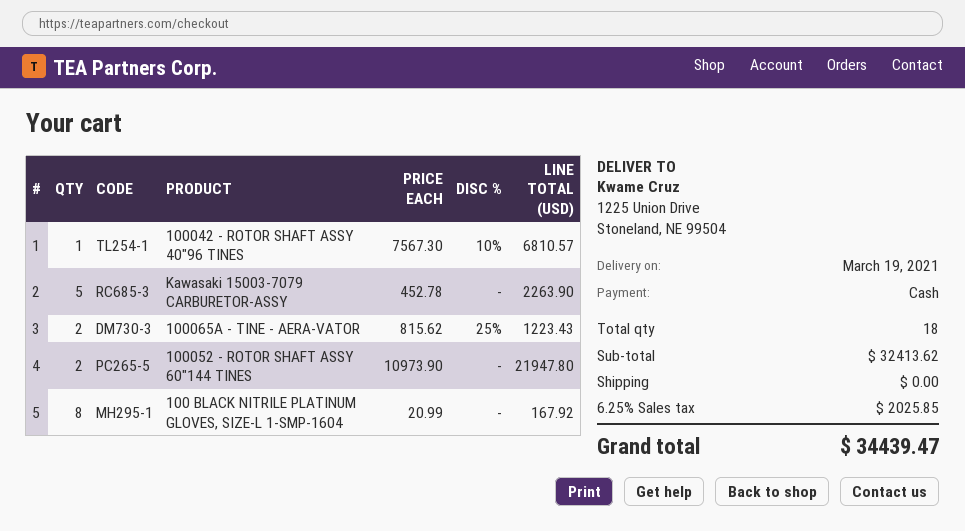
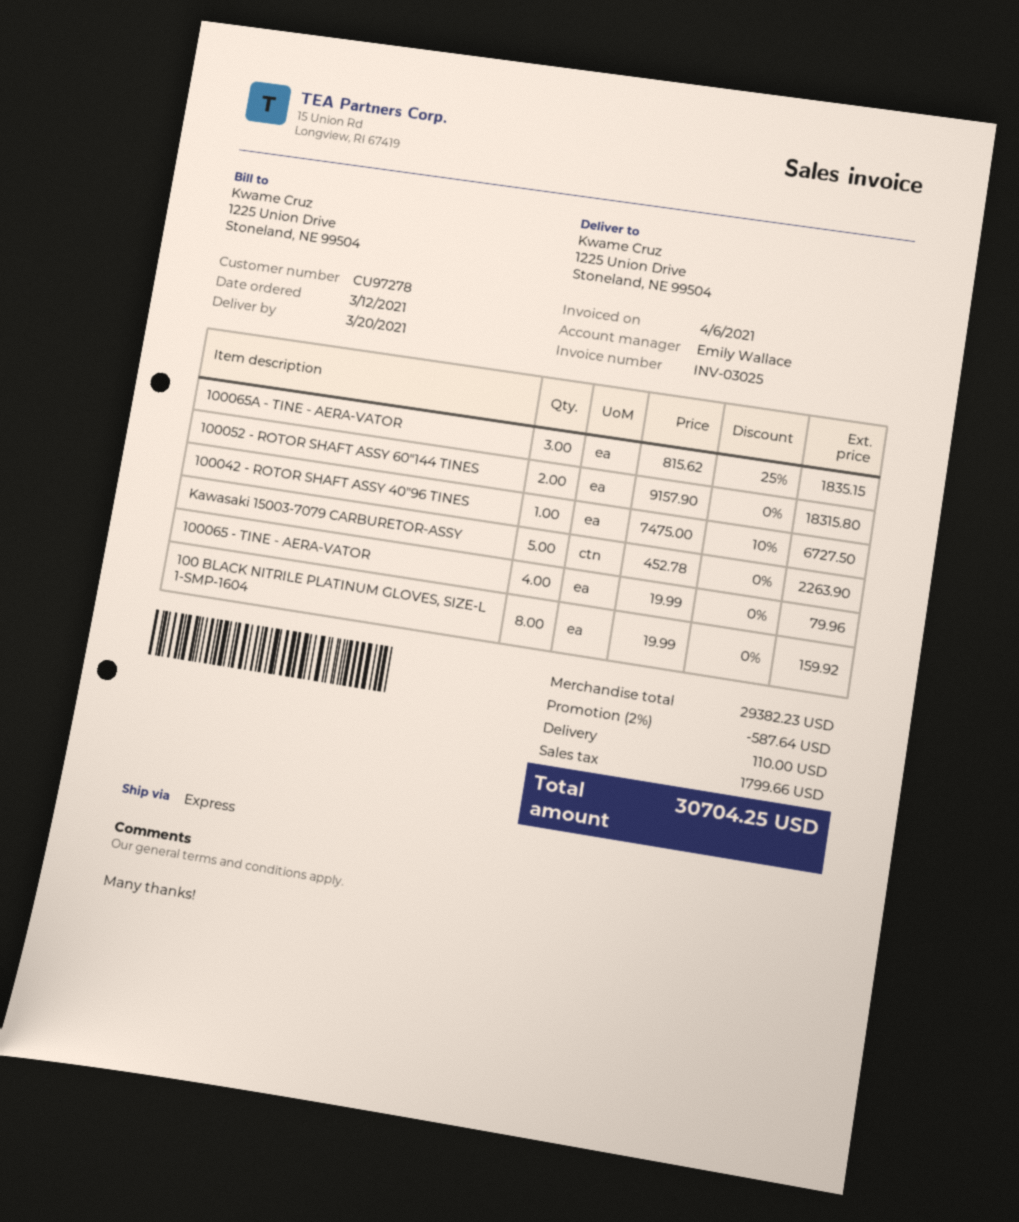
delivery date: 2021-03-19 -> 2021-03-20
100042 - ROTOR SHAFT ASSY 40"96 TINES: 1 x 7567.30 - 10% = 6810.57 -> 1 x 7475.00 - 10% = 6727.50
100065A - TINE - AERA-VATOR: 2 x 815.62 - 25% = 1223.43 -> 3 x 815.62 - 25% = 1835.15
100052 - ROTOR SHAFT ASSY 60"144 TINES: 2 x 10973.90 = 21947.80 -> 2 x 9157.90 = 18315.80
100 BLACK NITRILE PLATINUM GLOVES, SIZE-L 1-SMP-1604: 8 x 20.99 = 167.92 -> 8 x 19.99 = 159.92
100065 - TINE - AERA-VATOR: none -> 4 x 19.99 = 79.96
subtotal: 32413.62 -> 29382.23
discount: none -> 2% = 587.64
shipping: 0.00 -> 110.00
tax: 2025.85 -> 1799.66
total: 34439.47 -> 30704.25

